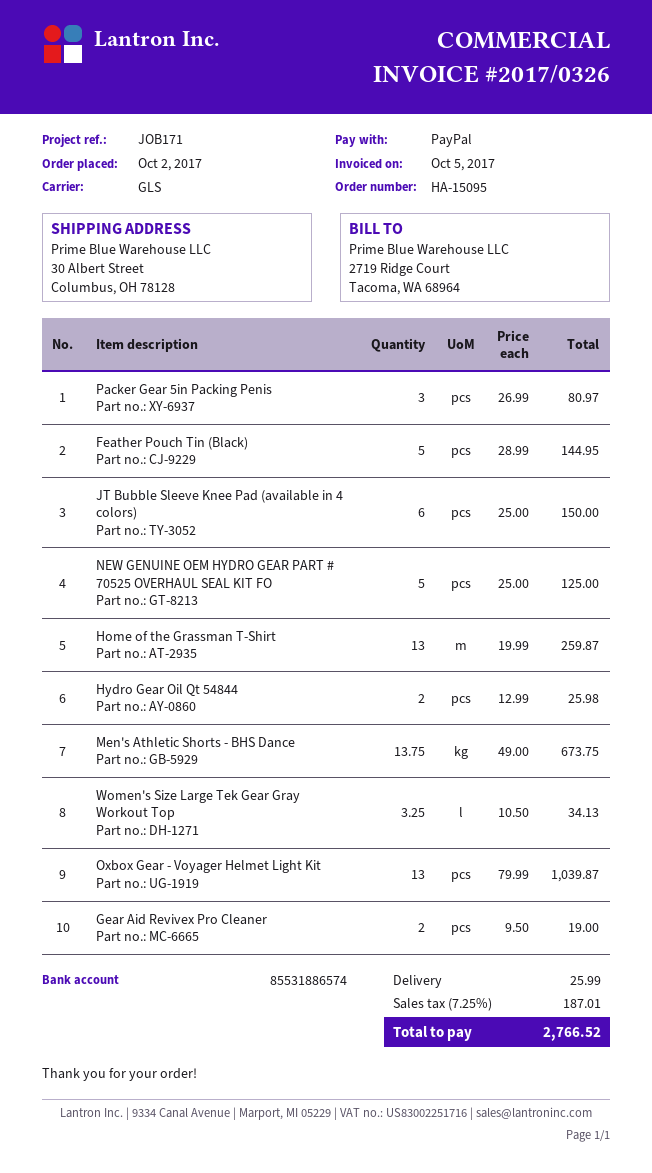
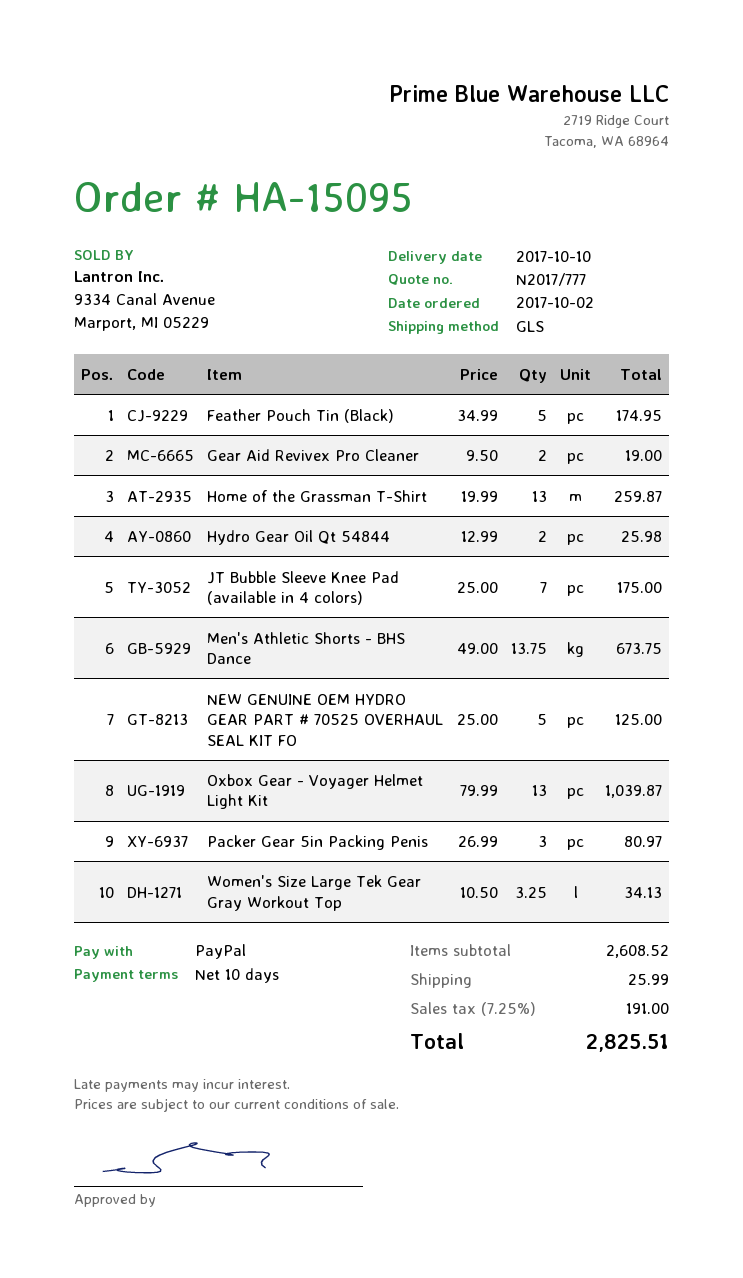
Feather Pouch Tin (Black): 5 x 28.99 = 144.95 -> 5 x 34.99 = 174.95
JT Bubble Sleeve Knee Pad (available in 4 colors): 6 x 25.00 = 150.00 -> 7 x 25.00 = 175.00
tax: 7.25% = 187.01 -> 7.25% = 191.00
total: 2766.52 -> 2825.51

